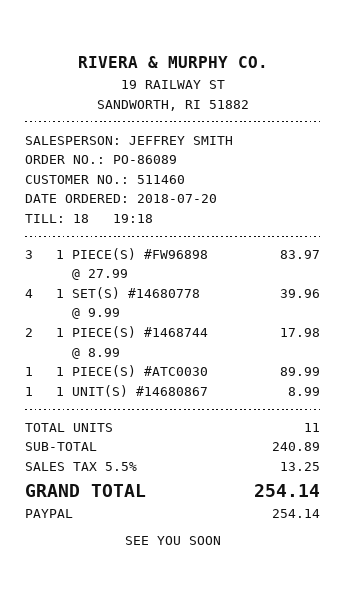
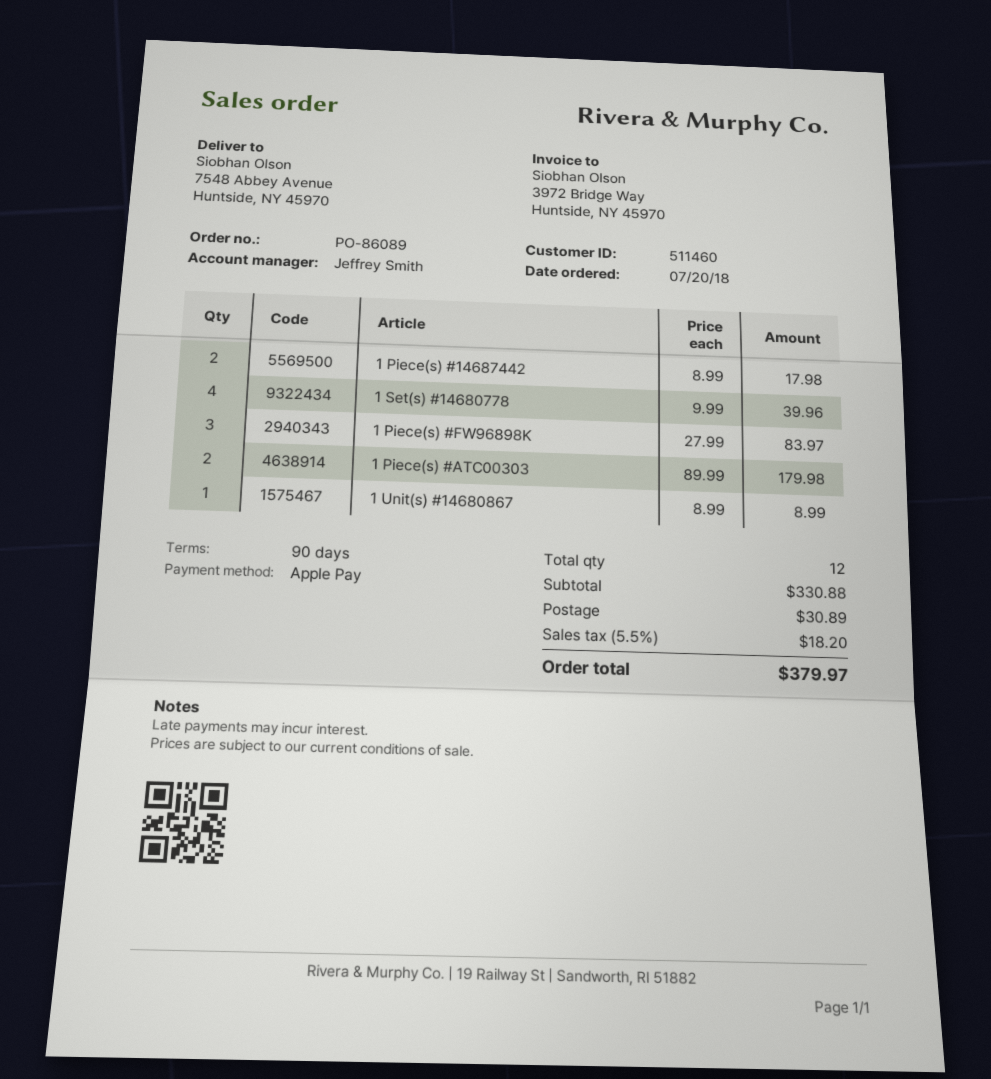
payment method: PayPal -> Apple Pay
1 PIECE(S) #ATC0030: 1 x 89.99 = 89.99 -> 2 x 89.99 = 179.98
total quantity: 11 -> 12
subtotal: 240.89 -> 330.88
shipping: none -> 30.89
tax: 5.5% = 13.25 -> 5.5% = 18.20
total: 254.14 -> 379.97

